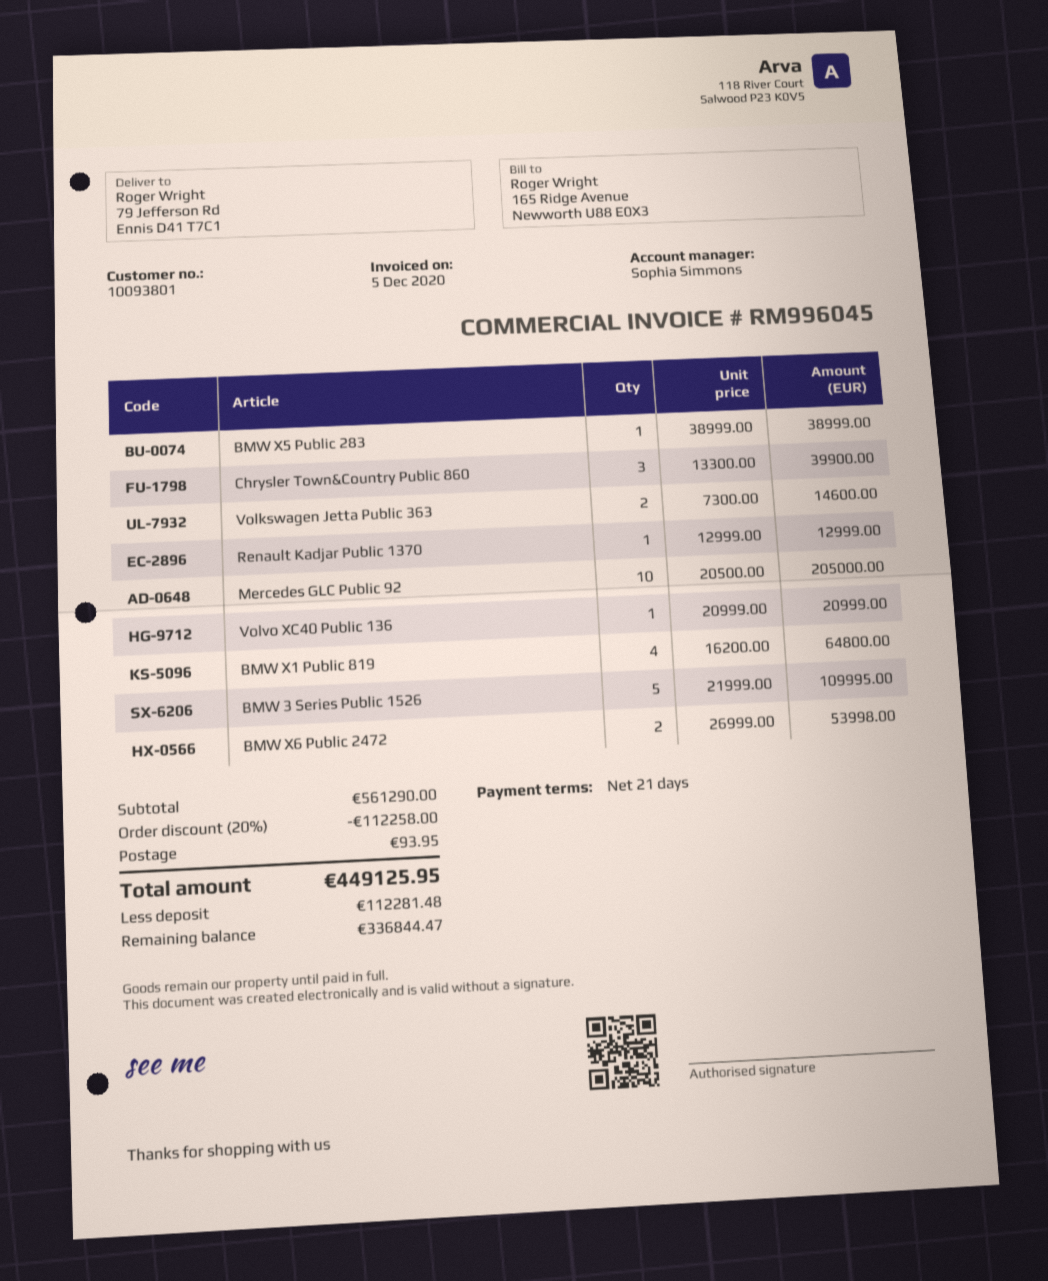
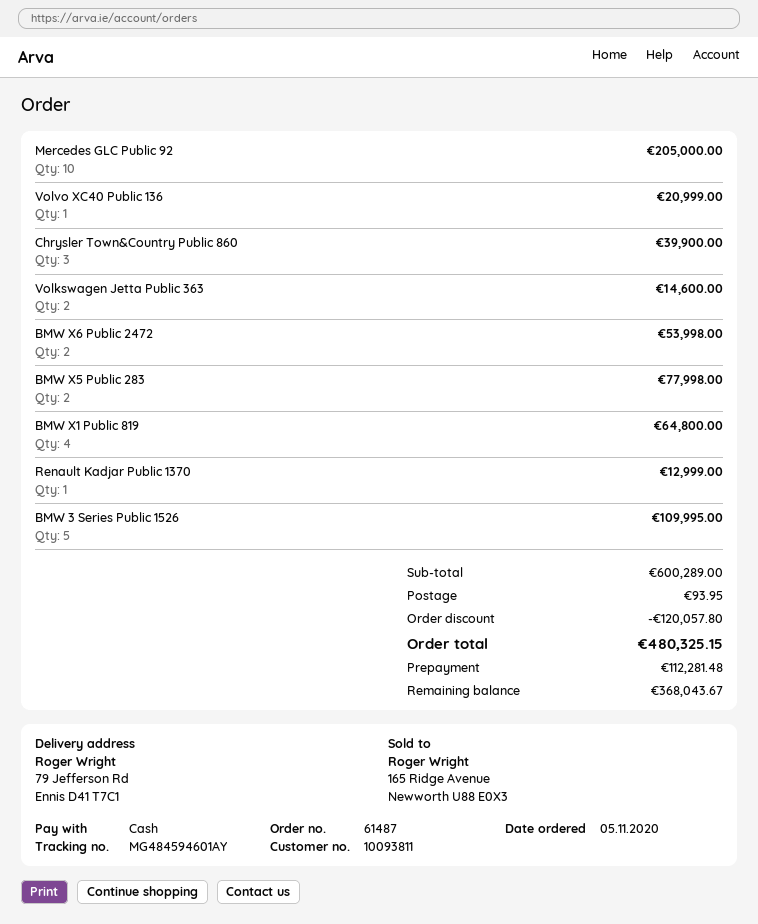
customer number: 10093801 -> 10093811
BMW X5 Public 283: 1 for 38999.00 -> 2 for 77998.00
subtotal: 561290.00 -> 600289.00
discount: 112258.00 -> 120057.80
total: 449125.95 -> 480325.15
balance: 336844.47 -> 368043.67

